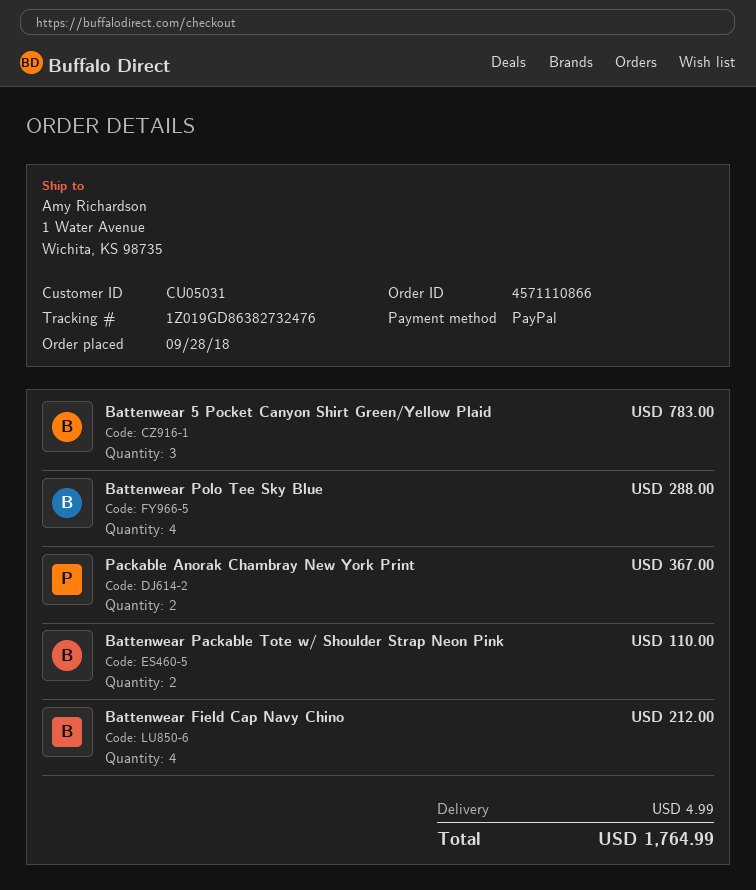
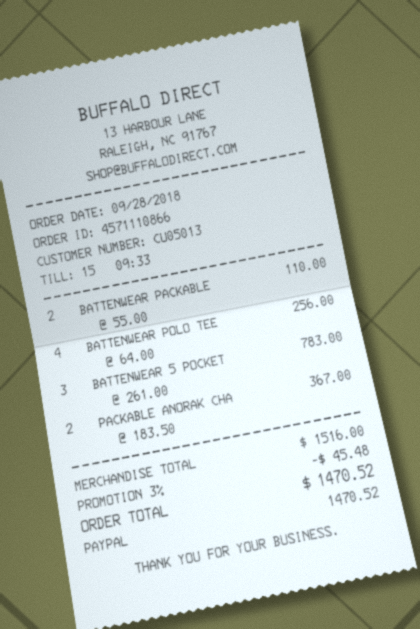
customer number: CU05031 -> CU05013
Battenwear Polo Tee Sky Blue: 4 for 288.00 -> 4 for 256.00
Battenwear Field Cap Navy Chino: 4 for 212.00 -> none
discount: none -> 3% = 45.48
shipping: 4.99 -> none
total: 1764.99 -> 1470.52

